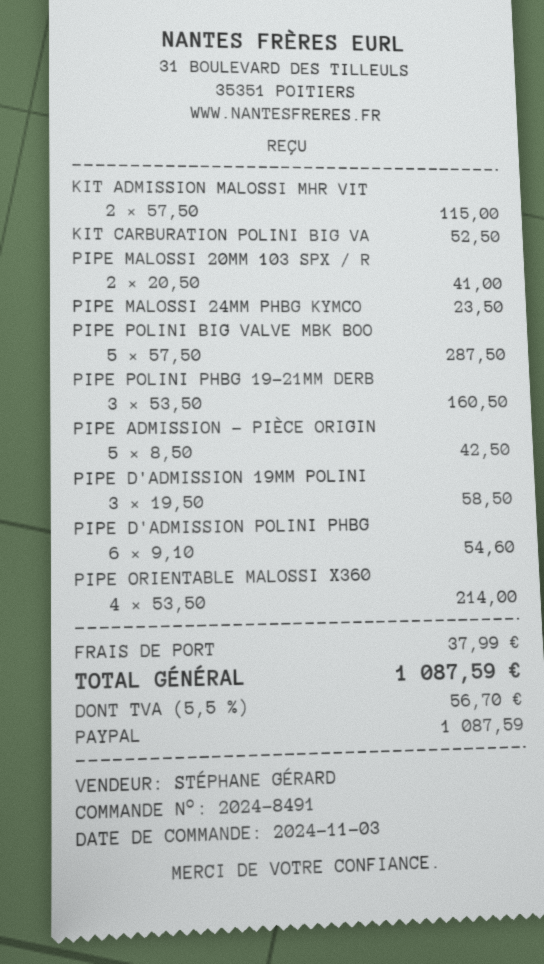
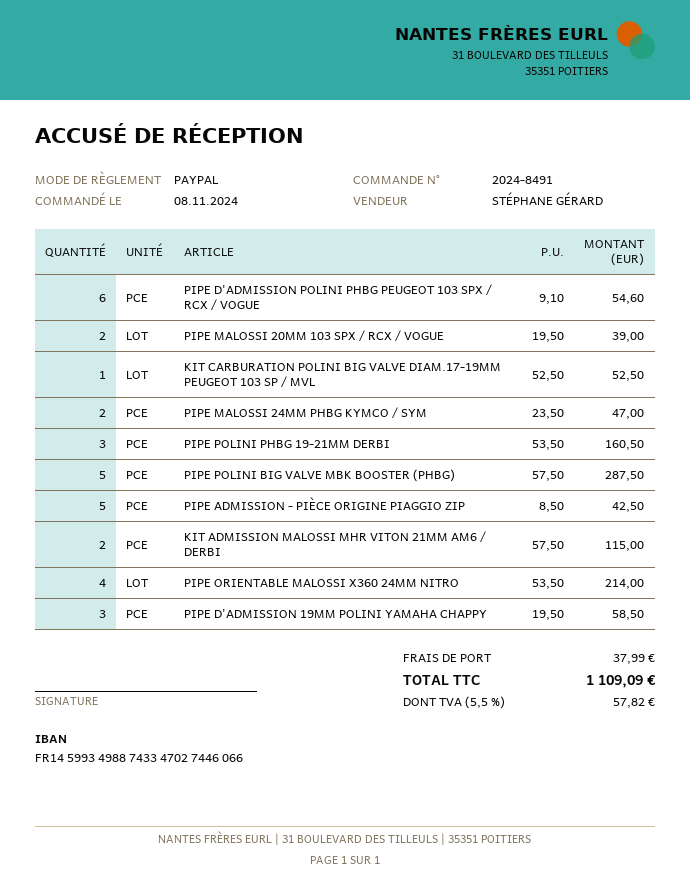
order date: 2024-11-03 -> 2024-11-08
PIPE MALOSSI 20MM 103 SPX / R: 2 x 20.50 = 41.00 -> 2 x 19.50 = 39.00
PIPE MALOSSI 24MM PHBG KYMCO: 1 x 23.50 = 23.50 -> 2 x 23.50 = 47.00
tax: 5.5% = 56.70 -> 5.5% = 57.82
total: 1087.59 -> 1109.09

